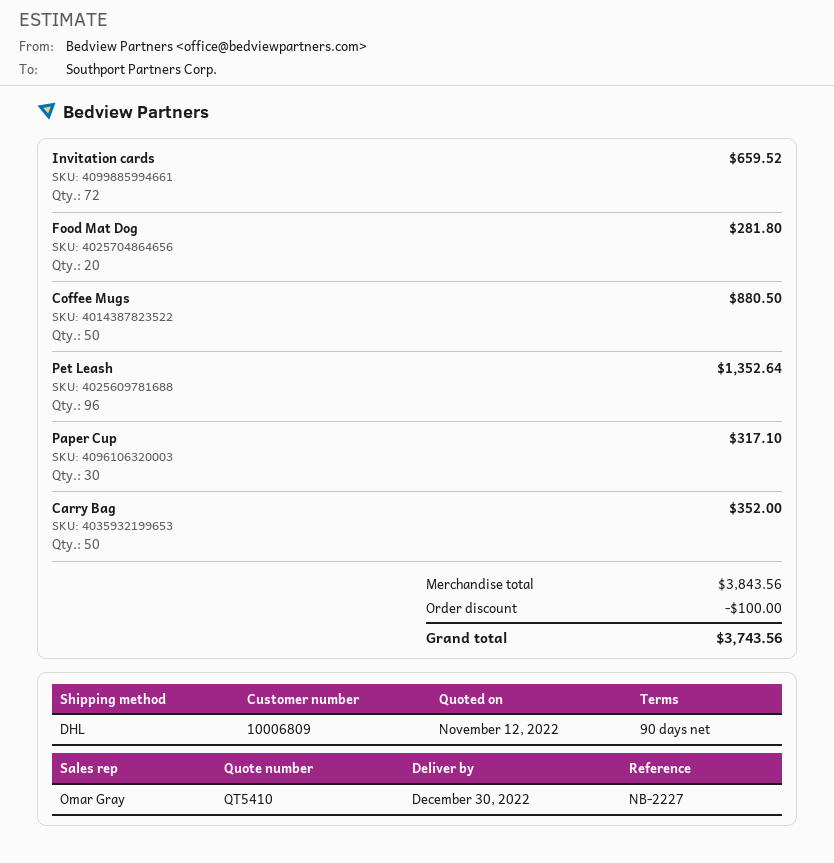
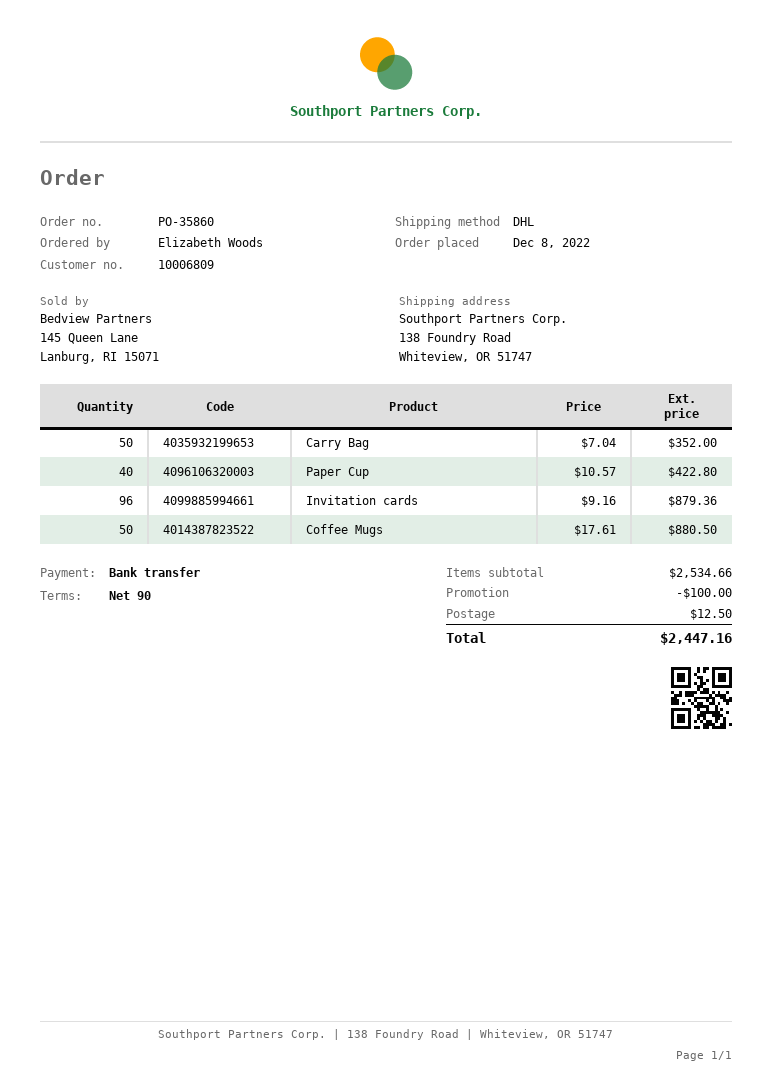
Invitation cards: 72 for 659.52 -> 96 for 879.36
Food Mat Dog: 20 for 281.80 -> none
Pet Leash: 96 for 1352.64 -> none
Paper Cup: 30 for 317.10 -> 40 for 422.80
subtotal: 3843.56 -> 2534.66
shipping: none -> 12.50
total: 3743.56 -> 2447.16

